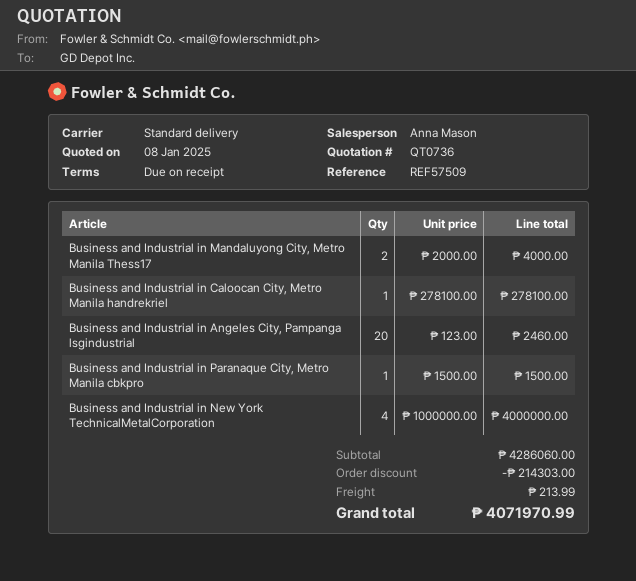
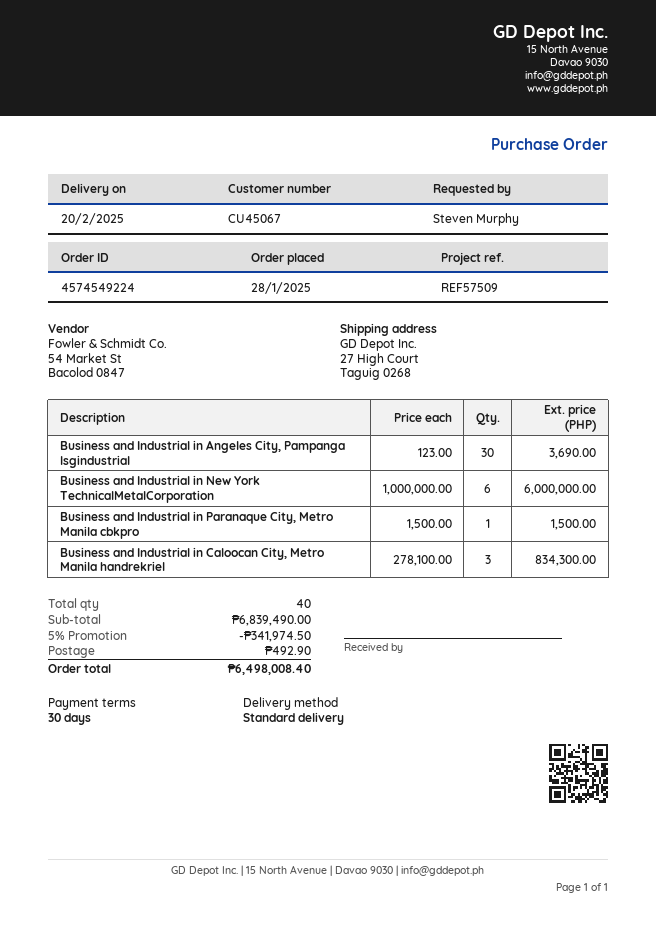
payment terms: on receipt -> 30 days
Business and Industrial in Mandaluyong City, Metro Manila Thess17: 2 x 2000.00 = 4000.00 -> none
Business and Industrial in Caloocan City, Metro Manila handrekriel: 1 x 278100.00 = 278100.00 -> 3 x 278100.00 = 834300.00
Business and Industrial in Angeles City, Pampanga lsgindustrial: 20 x 123.00 = 2460.00 -> 30 x 123.00 = 3690.00
Business and Industrial in New York TechnicalMetalCorporation: 4 x 1000000.00 = 4000000.00 -> 6 x 1000000.00 = 6000000.00
subtotal: 4286060.00 -> 6839490.00
discount: 214303.00 -> 341974.50
shipping: 213.99 -> 492.90
total: 4071970.99 -> 6498008.40

